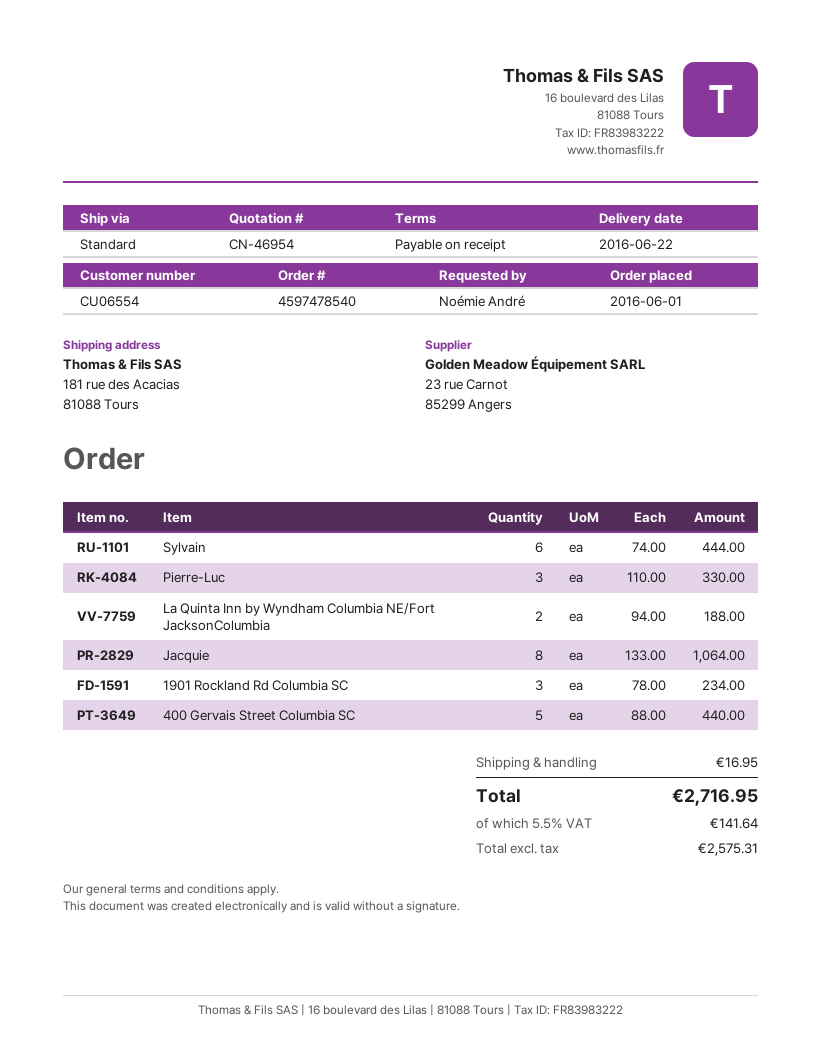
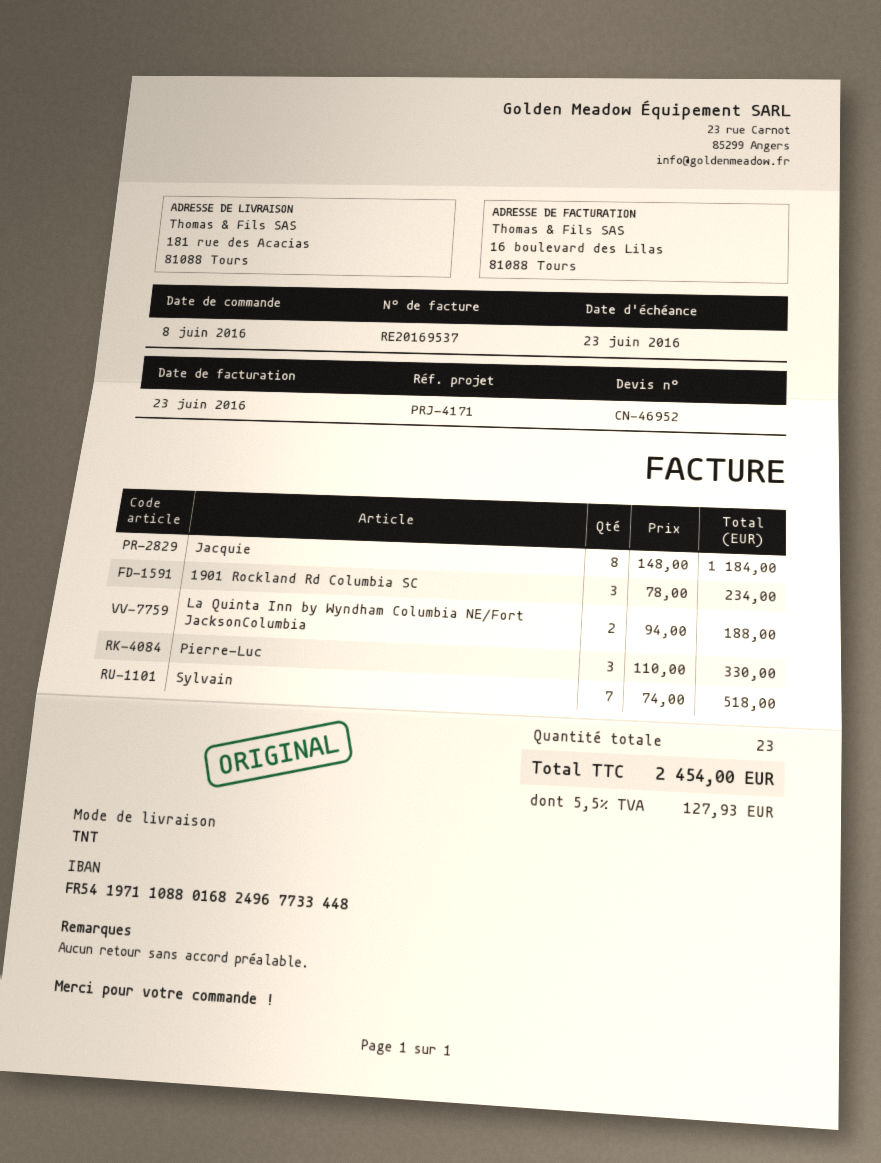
quote number: CN-46954 -> CN-46952
order date: 2016-06-01 -> 2016-06-08
shipping method: standard -> TNT
Sylvain: 6 x 74.00 = 444.00 -> 7 x 74.00 = 518.00
Jacquie: 8 x 133.00 = 1064.00 -> 8 x 148.00 = 1184.00
400 Gervais Street Columbia SC: 5 x 88.00 = 440.00 -> none
shipping: 16.95 -> none
tax: 5.5% = 141.64 -> 5.5% = 127.93
total: 2716.95 -> 2454.00

